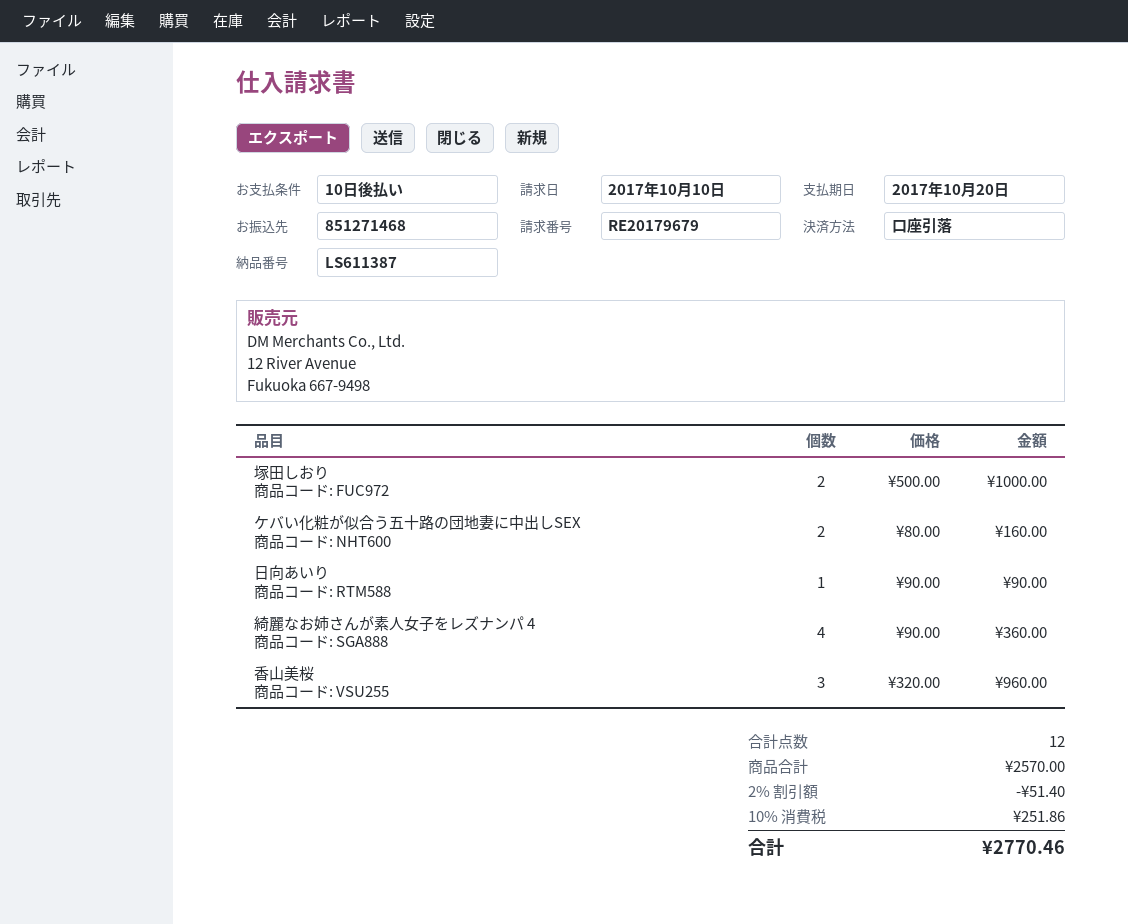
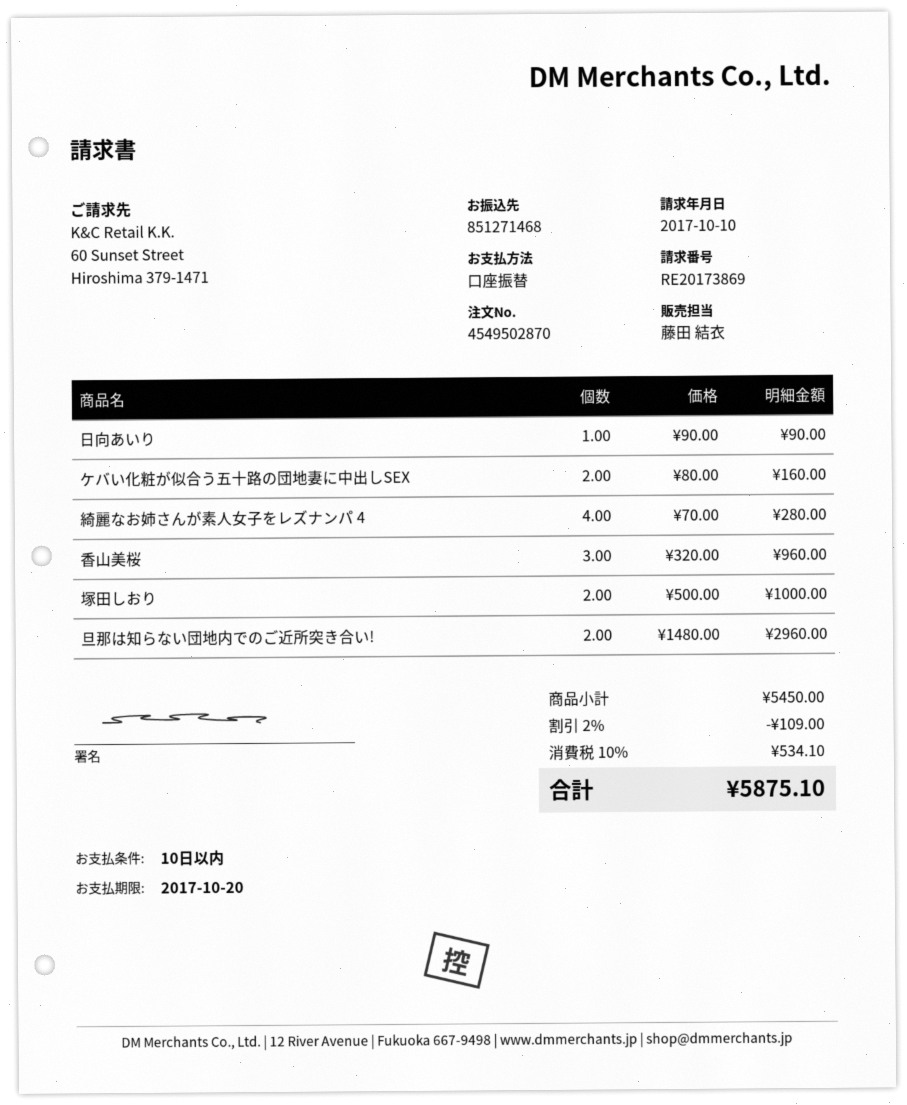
invoice number: RE20179679 -> RE20173869
綺麗なお姉さんが素人女子をレズナンパ 4: 4 x 90.00 = 360.00 -> 4 x 70.00 = 280.00
旦那は知らない団地内でのご近所突き合い!: none -> 2 x 1480.00 = 2960.00
subtotal: 2570.00 -> 5450.00
discount: 2% = 51.40 -> 2% = 109.00
tax: 10% = 251.86 -> 10% = 534.10
total: 2770.46 -> 5875.10

